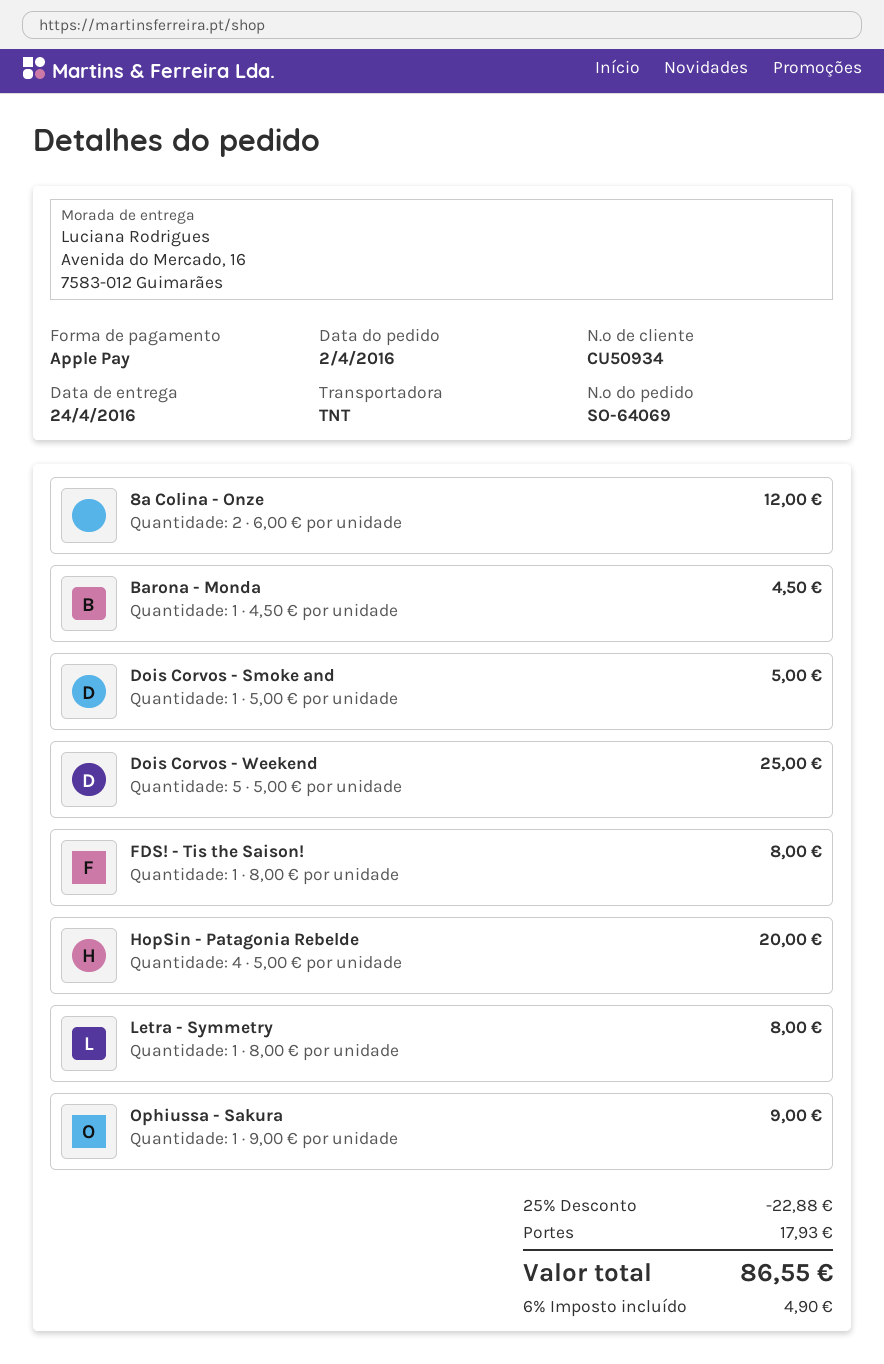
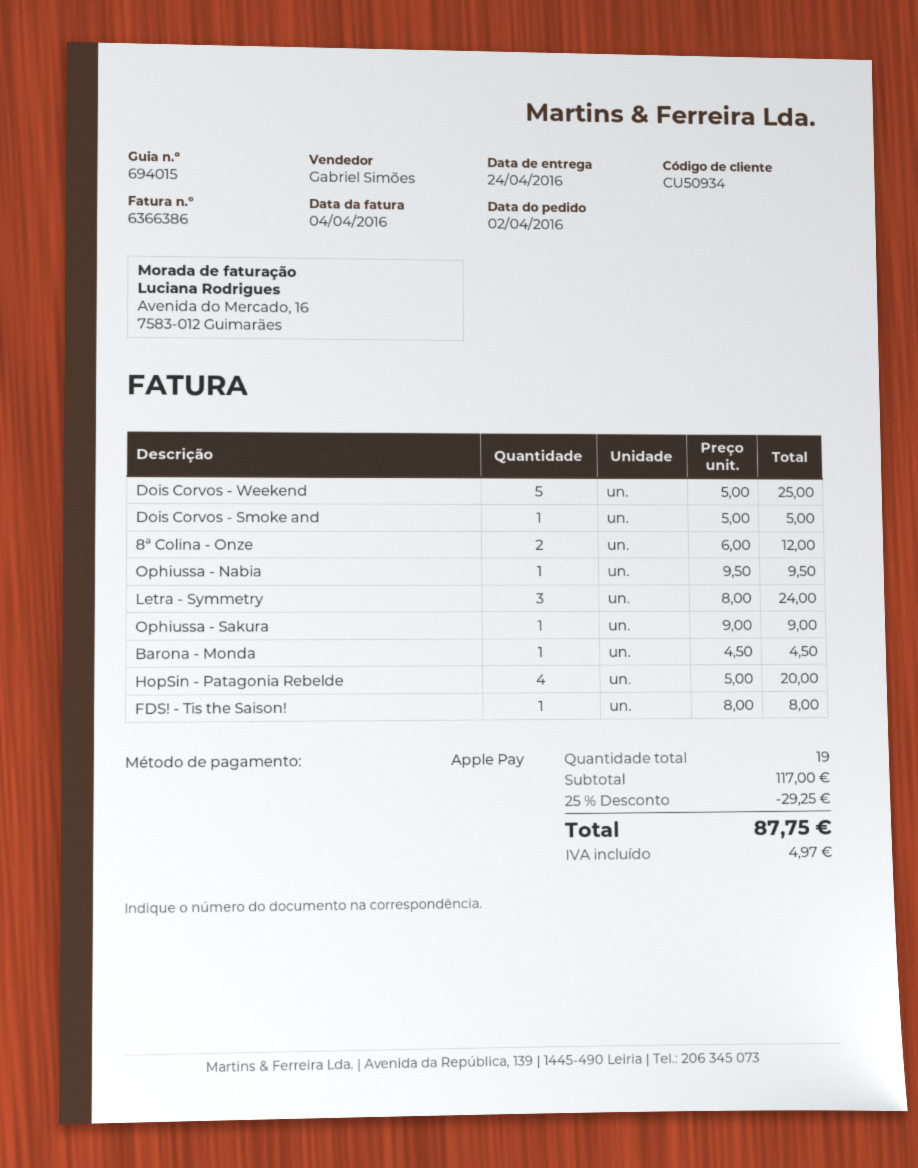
Letra - Symmetry: 1 x 8.00 = 8.00 -> 3 x 8.00 = 24.00
Ophiussa - Nabia: none -> 1 x 9.50 = 9.50
discount: 25% = 22.88 -> 25% = 29.25
shipping: 17.93 -> none
tax: 4.90 -> 4.97
total: 86.55 -> 87.75

